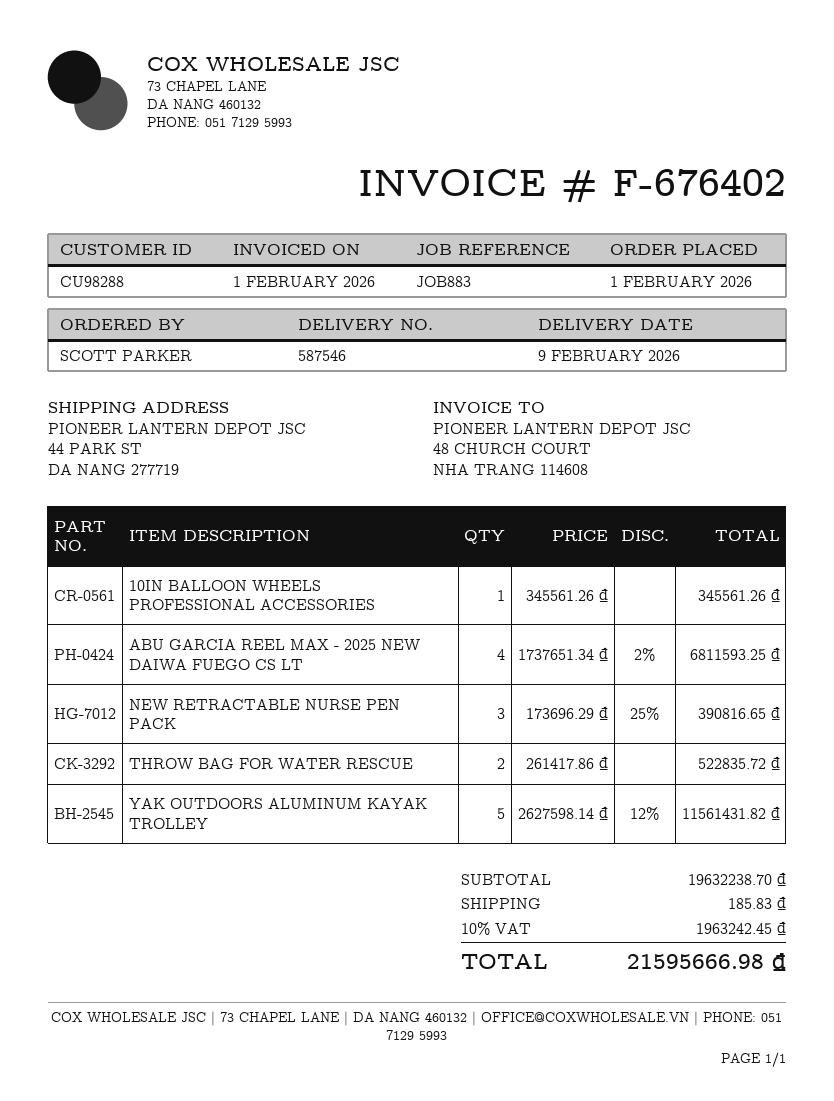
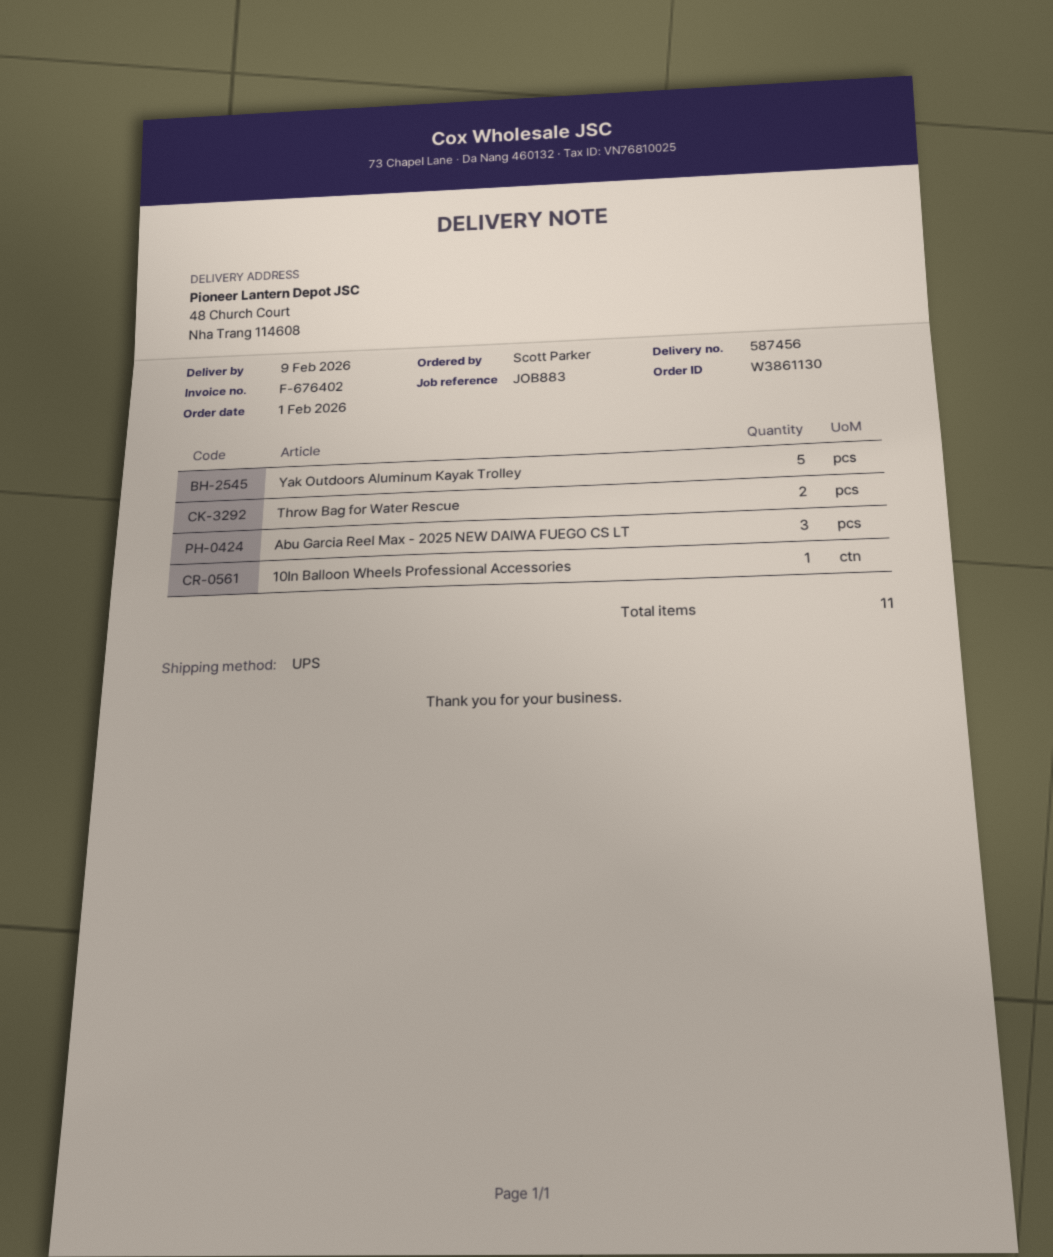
delivery note number: 587546 -> 587456
ship to: 44 PARK ST, DA NANG 277719 -> 48 Church Court, Nha Trang 114608
ABU GARCIA REEL MAX - 2025 NEW DAIWA FUEGO CS LT: 4 -> 3
NEW RETRACTABLE NURSE PEN PACK: 3 -> none

